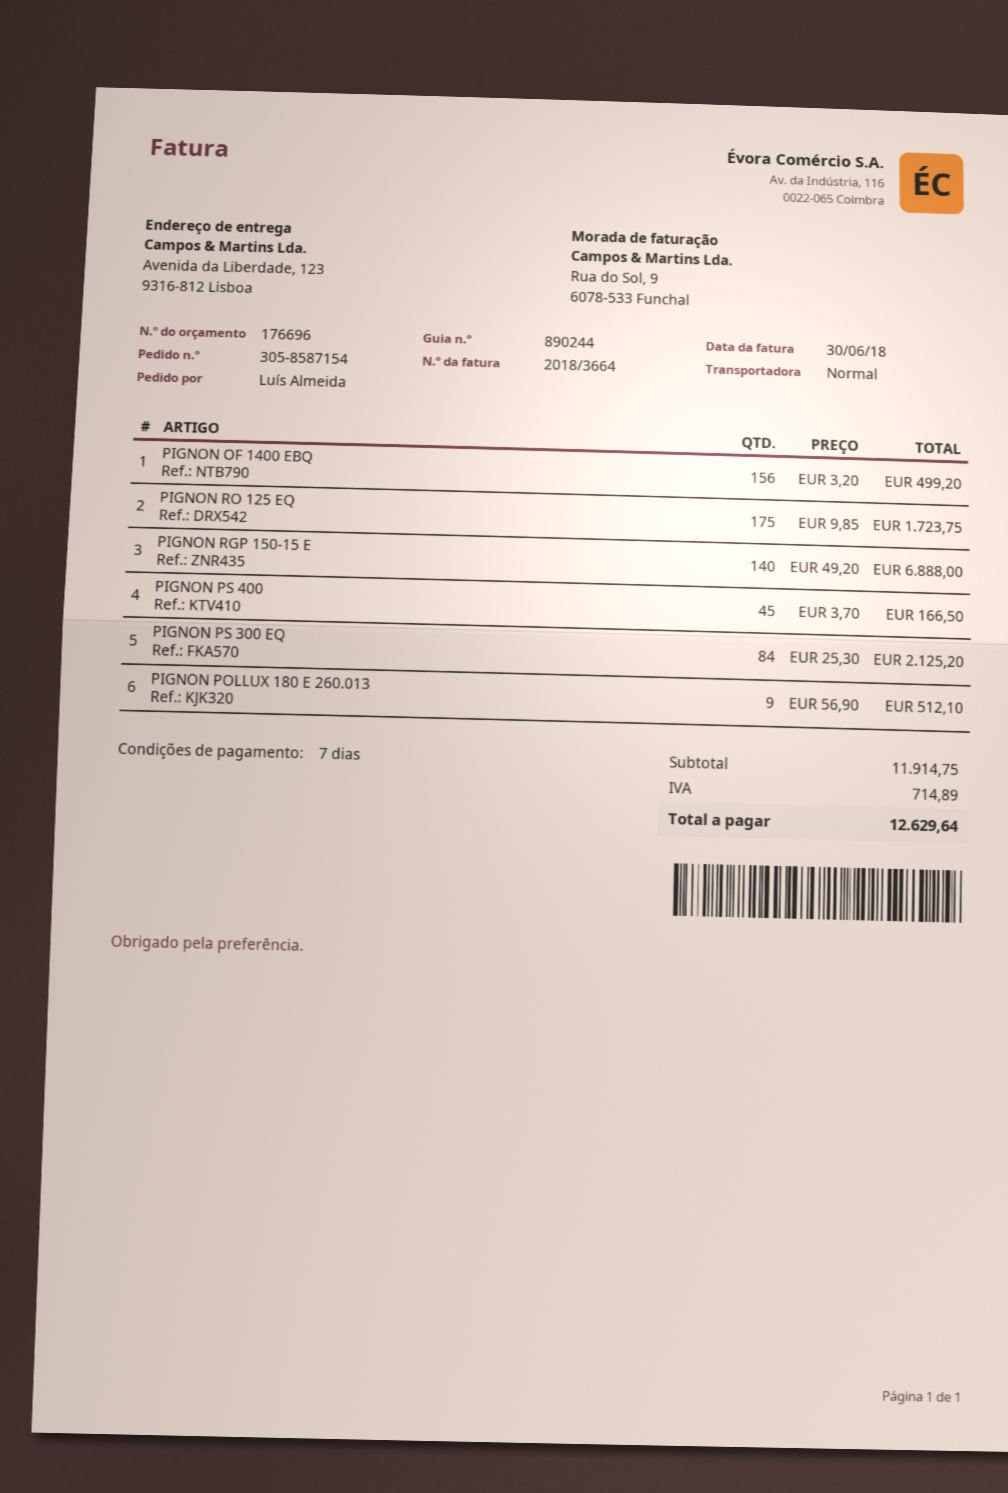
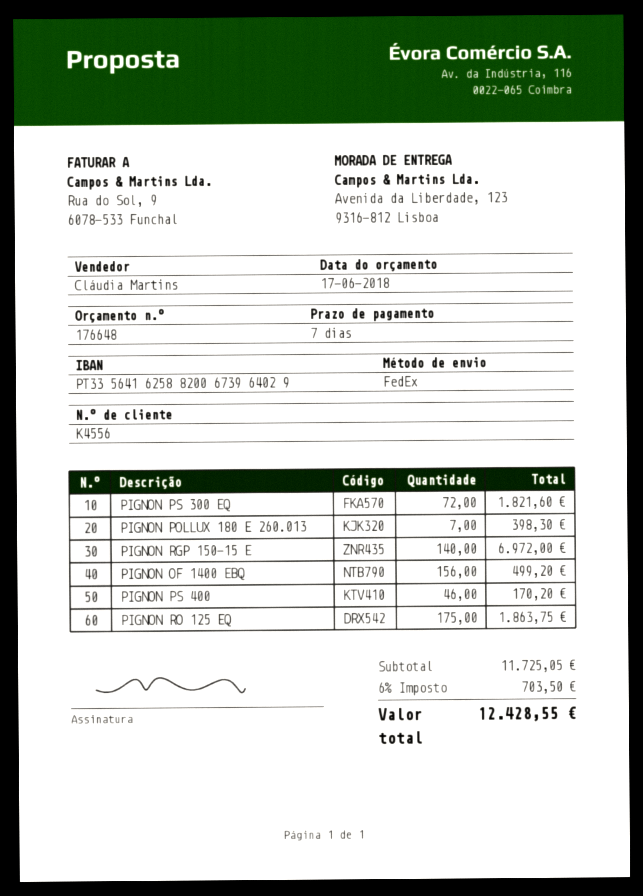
quote number: 176696 -> 176648
shipping method: standard -> FedEx
PIGNON RO 125 EQ: 175 for 1723.75 -> 175 for 1863.75
PIGNON RGP 150-15 E: 140 for 6888.00 -> 140 for 6972.00
PIGNON PS 400: 45 for 166.50 -> 46 for 170.20
PIGNON PS 300 EQ: 84 for 2125.20 -> 72 for 1821.60
PIGNON POLLUX 180 E 260.013: 9 for 512.10 -> 7 for 398.30
subtotal: 11914.75 -> 11725.05
tax: 714.89 -> 703.50
total: 12629.64 -> 12428.55

